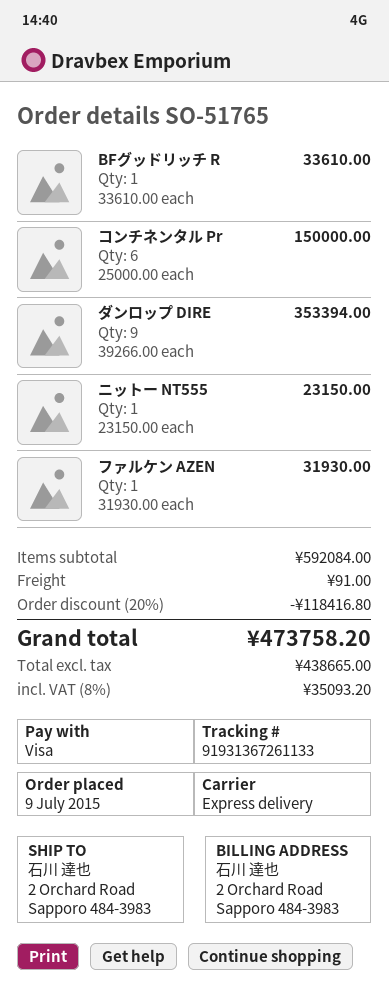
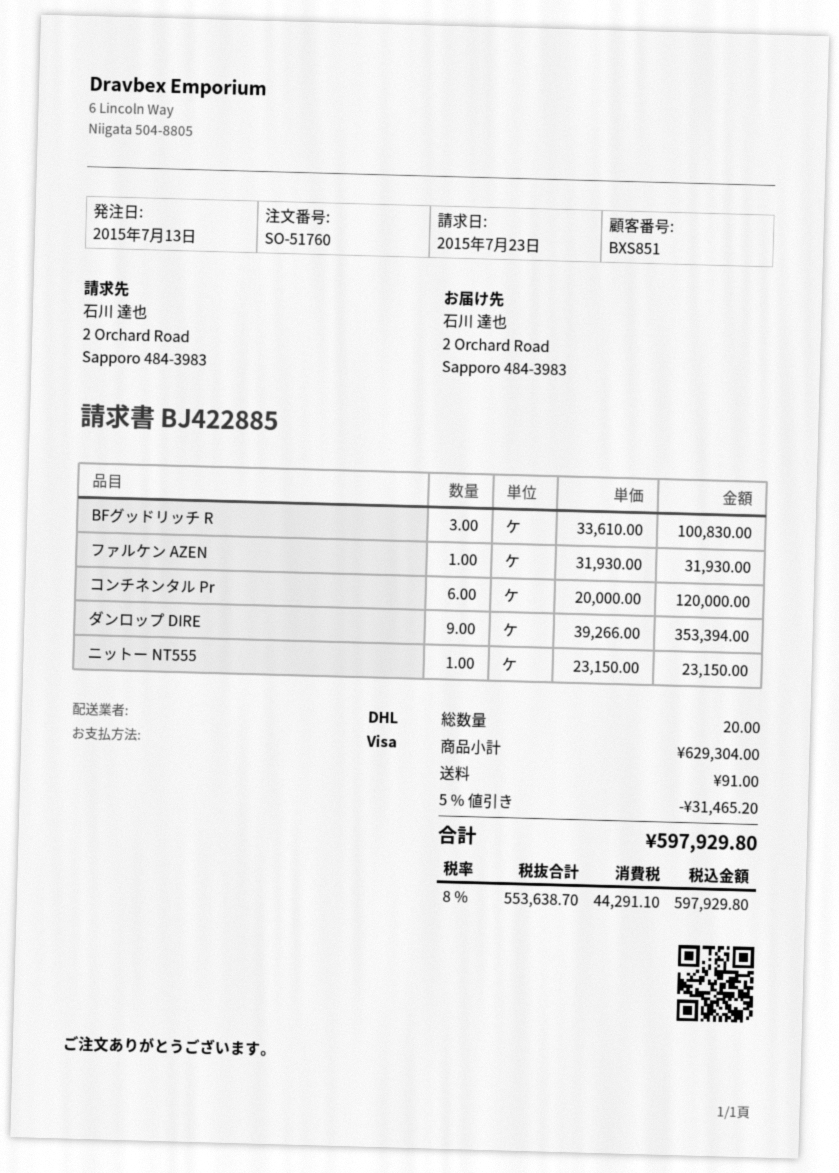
order number: SO-51765 -> SO-51760
order date: 2015-07-09 -> 2015-07-13
shipping method: express -> DHL
BFグッドリッチ R: 1 x 33610.00 = 33610.00 -> 3 x 33610.00 = 100830.00
コンチネンタル Pr: 6 x 25000.00 = 150000.00 -> 6 x 20000.00 = 120000.00
subtotal: 592084.00 -> 629304.00
discount: 20% = 118416.80 -> 5% = 31465.20
net: 438665.00 -> 553638.70
tax: 8% = 35093.20 -> 8% = 44291.10
total: 473758.20 -> 597929.80

